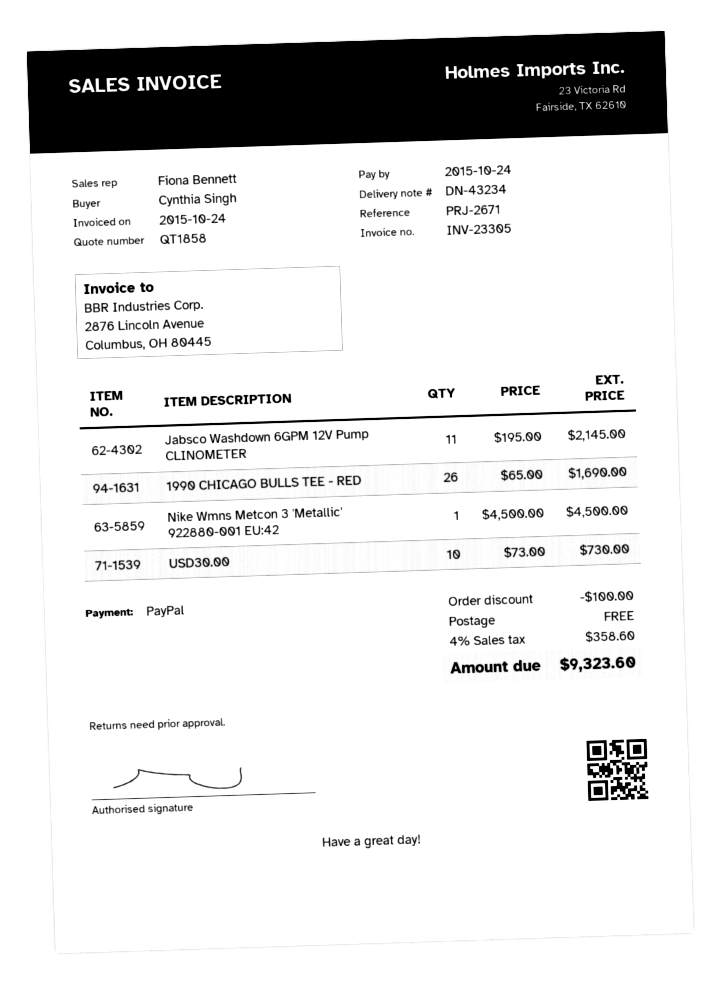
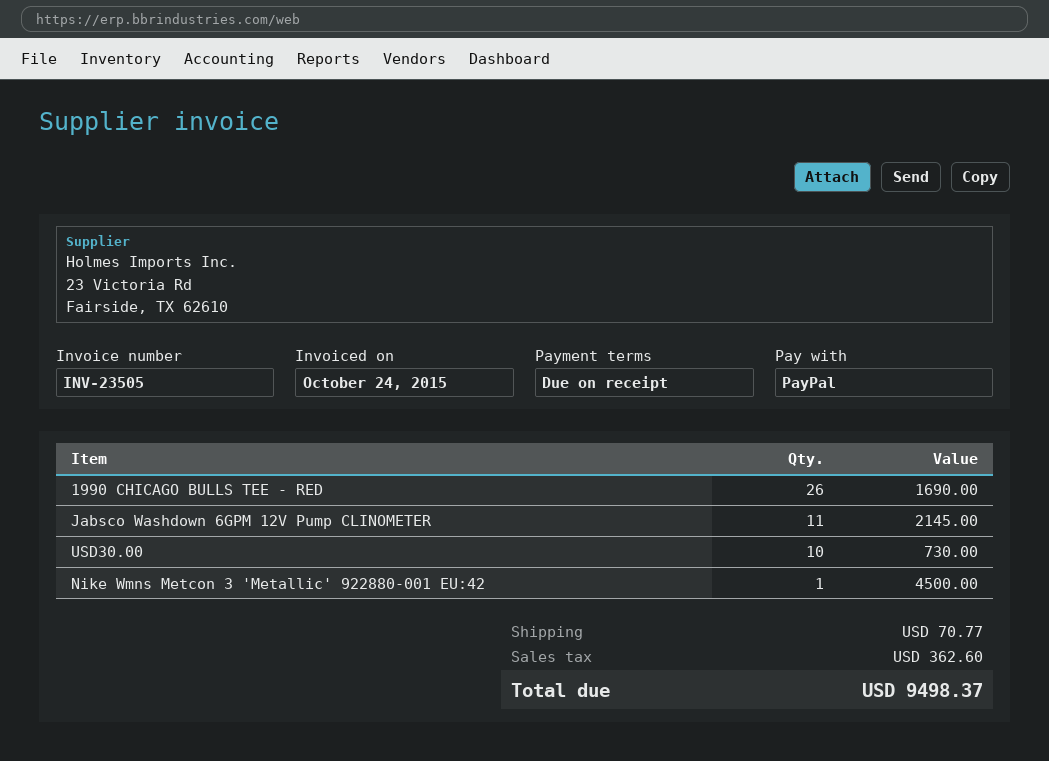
invoice number: INV-23305 -> INV-23505
discount: 100.00 -> none
shipping: 0.00 -> 70.77
tax: 358.60 -> 362.60
total: 9323.60 -> 9498.37

